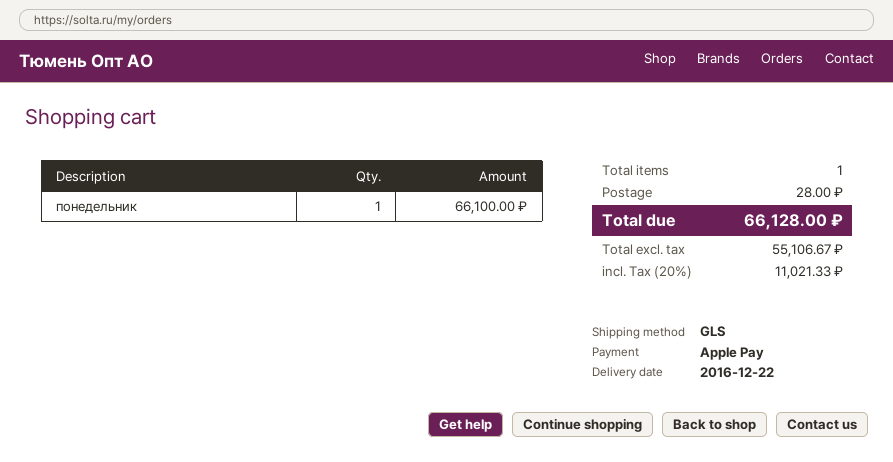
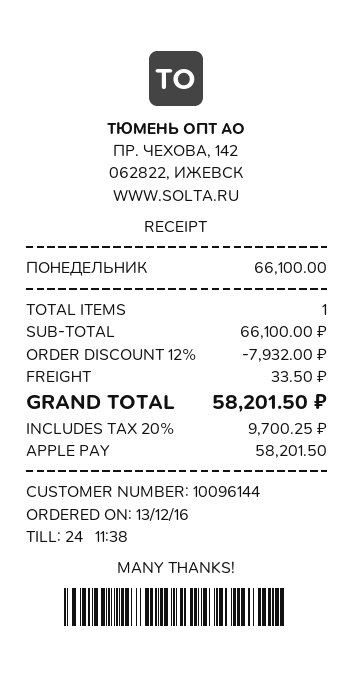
discount: none -> 12% = 7932.00
shipping: 28.00 -> 33.50
tax: 20% = 11021.33 -> 20% = 9700.25
total: 66128.00 -> 58201.50

